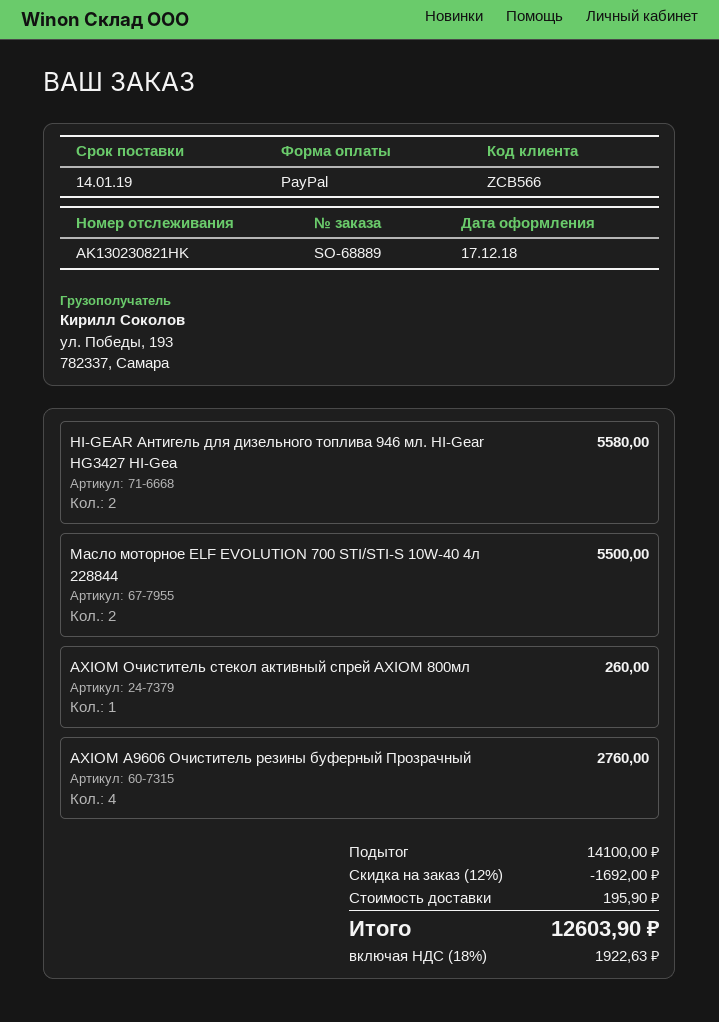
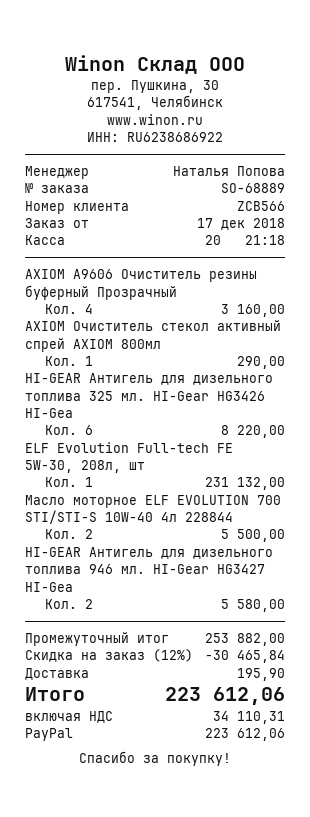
AXIOM Очиститель стекол активный спрей AXIOM 800мл: 1 for 260.00 -> 1 for 290.00
AXIOM A9606 Очиститель резины буферный Прозрачный: 4 for 2760.00 -> 4 for 3160.00
HI-GEAR Антигель для дизельного топлива 325 мл. HI-Gear HG3426 HI-Gea: none -> 6 for 8220.00
ELF Evolution Full-tech FE 5W-30, 208л, шт: none -> 1 for 231132.00
subtotal: 14100.00 -> 253882.00
discount: 12% = 1692.00 -> 12% = 30465.84
tax: 1922.63 -> 34110.31
total: 12603.90 -> 223612.06

